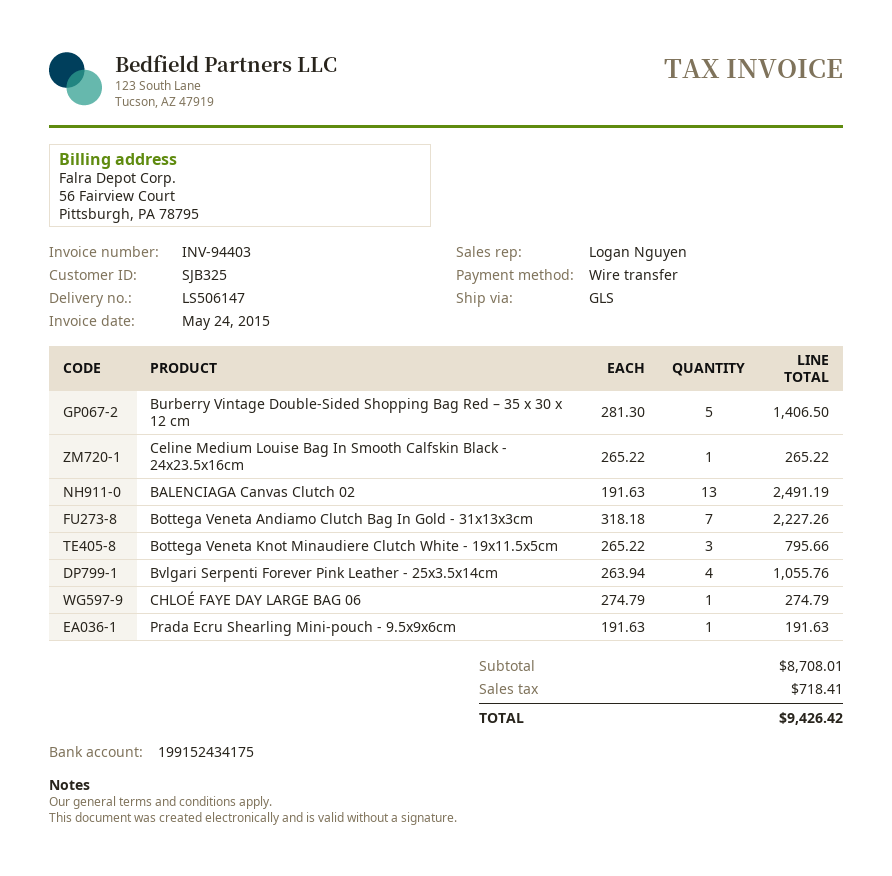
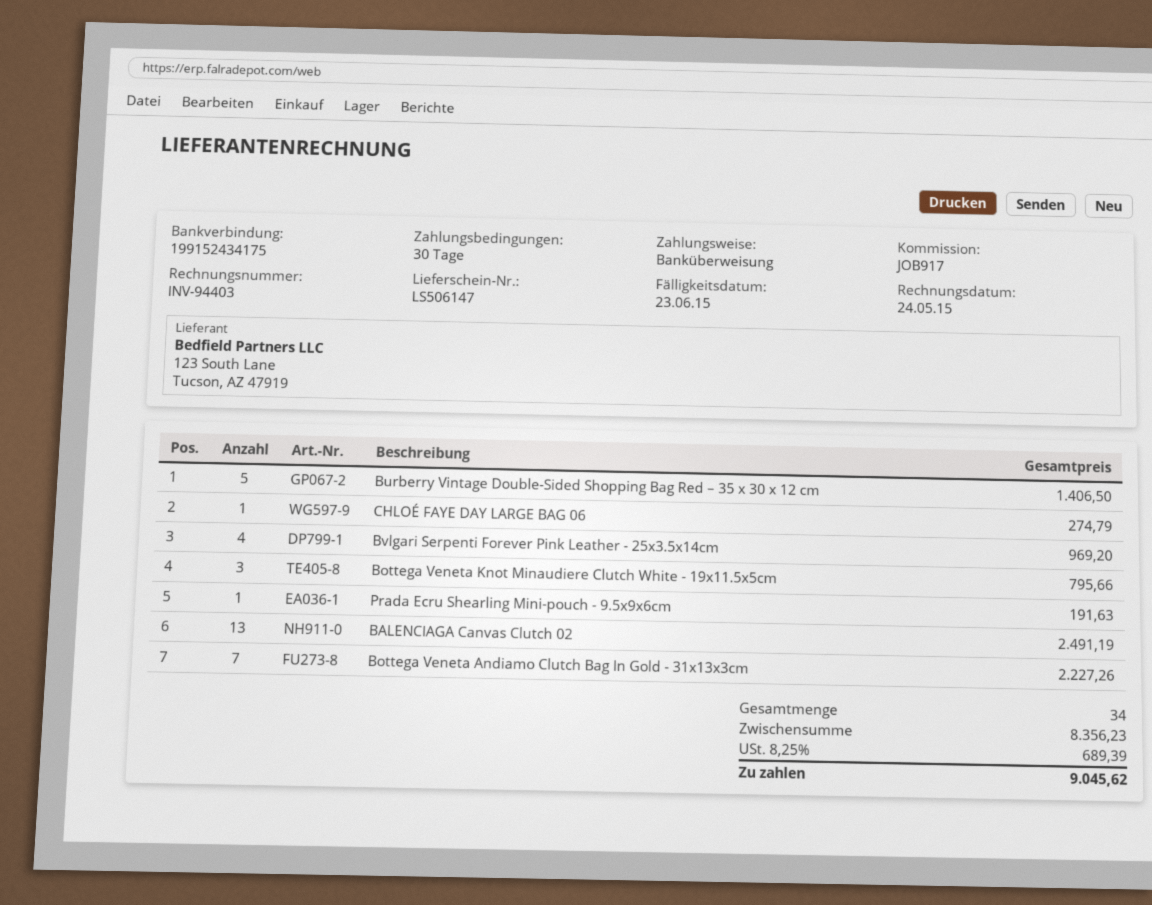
Celine Medium Louise Bag In Smooth Calfskin Black - 24x23.5x16cm: 1 for 265.22 -> none
Bvlgari Serpenti Forever Pink Leather - 25x3.5x14cm: 4 for 1055.76 -> 4 for 969.20
subtotal: 8708.01 -> 8356.23
tax: 718.41 -> 689.39
total: 9426.42 -> 9045.62

